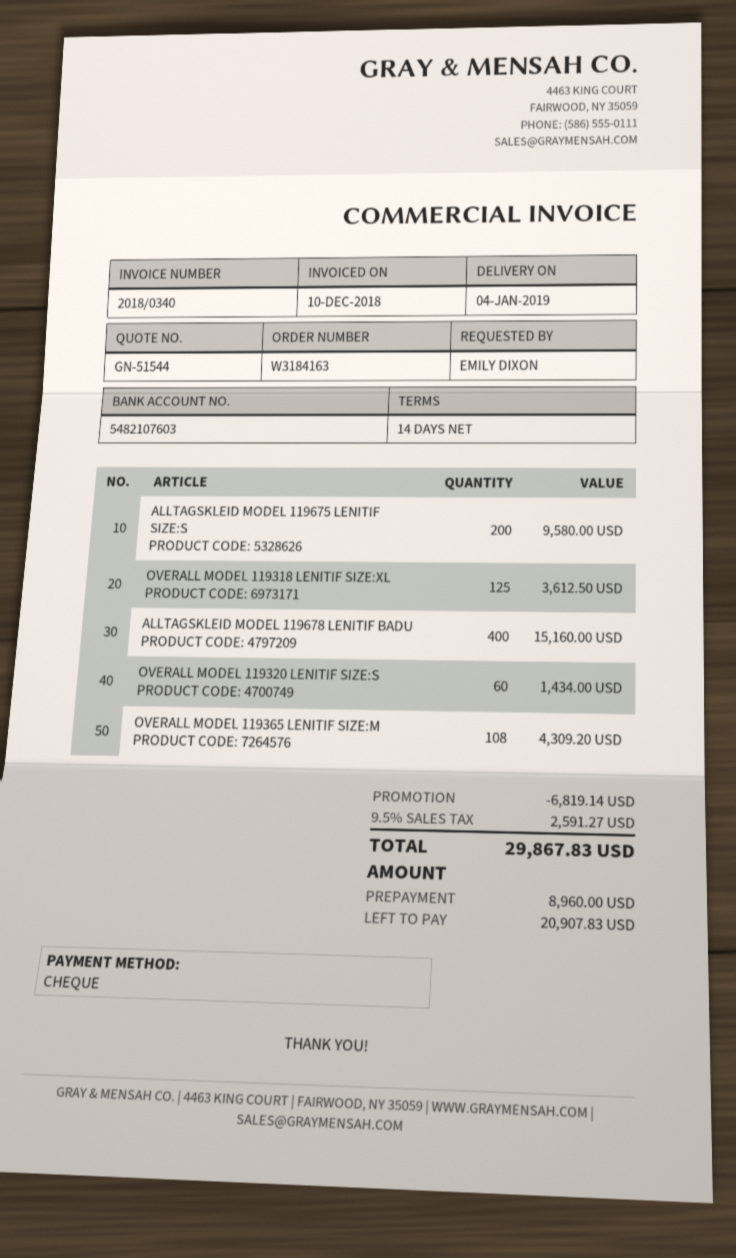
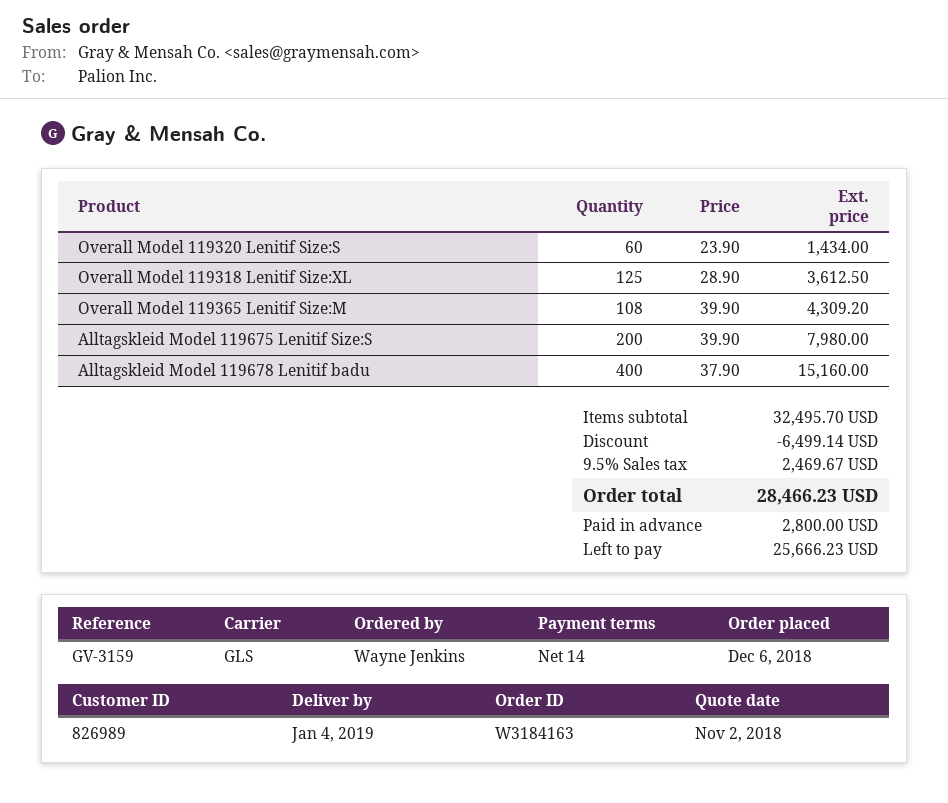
ordered by: EMILY DIXON -> Wayne Jenkins
ALLTAGSKLEID MODEL 119675 LENITIF SIZE:S: 200 for 9580.00 -> 200 for 7980.00
discount: 6819.14 -> 6499.14
tax: 9.5% = 2591.27 -> 9.5% = 2469.67
total: 29867.83 -> 28466.23
deposit: 8960.00 -> 2800.00
balance: 20907.83 -> 25666.23

